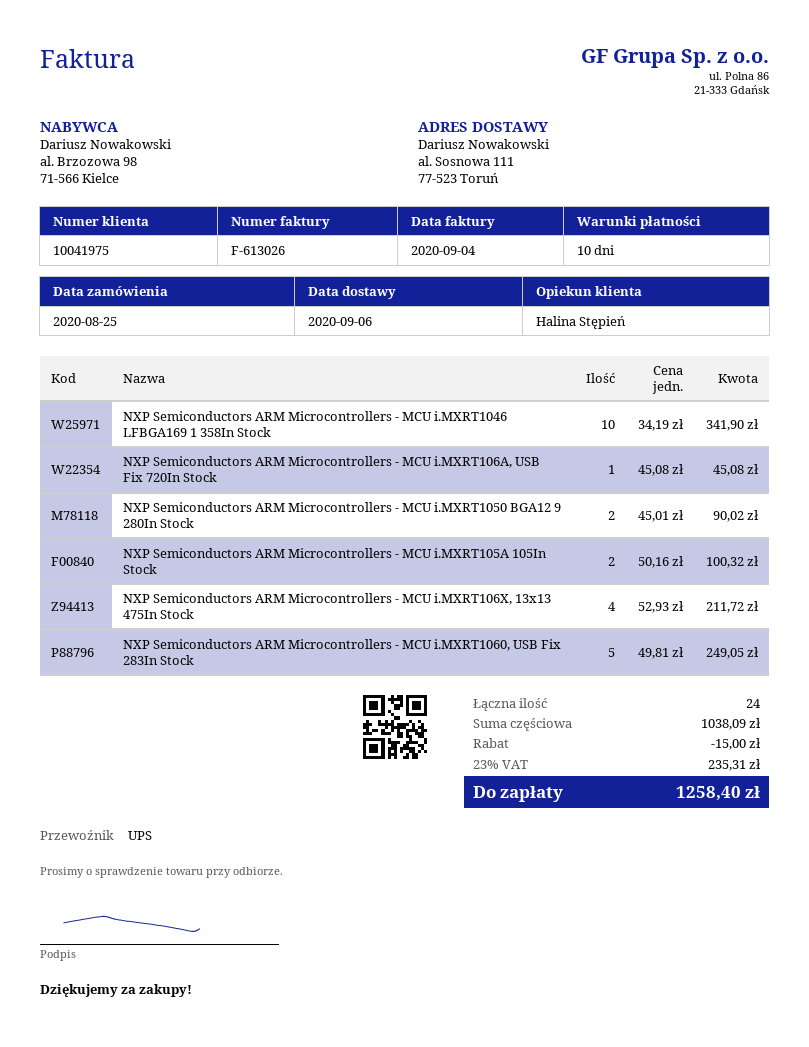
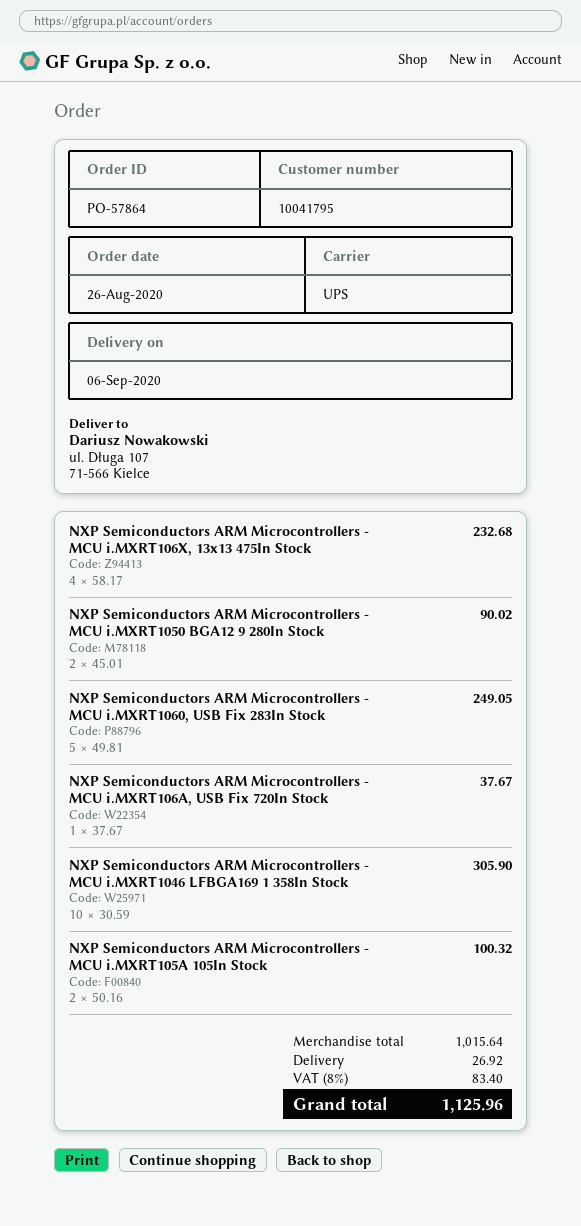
order date: 2020-08-25 -> 2020-08-26
customer number: 10041975 -> 10041795
ship to: al. Sosnowa 111, 77-523 Toruń -> ul. Długa 107, 71-566 Kielce
NXP Semiconductors ARM Microcontrollers - MCU i.MXRT1046 LFBGA169 1 358In Stock: 10 x 34.19 = 341.90 -> 10 x 30.59 = 305.90
NXP Semiconductors ARM Microcontrollers - MCU i.MXRT106A, USB Fix 720In Stock: 1 x 45.08 = 45.08 -> 1 x 37.67 = 37.67
NXP Semiconductors ARM Microcontrollers - MCU i.MXRT106X, 13x13 475In Stock: 4 x 52.93 = 211.72 -> 4 x 58.17 = 232.68
subtotal: 1038.09 -> 1015.64
discount: 15.00 -> none
shipping: none -> 26.92
tax: 23% = 235.31 -> 8% = 83.40
total: 1258.40 -> 1125.96

